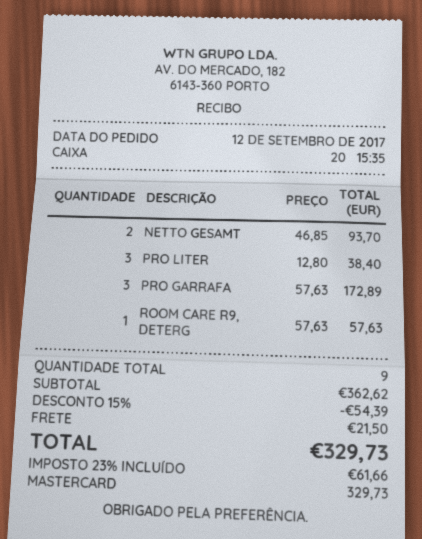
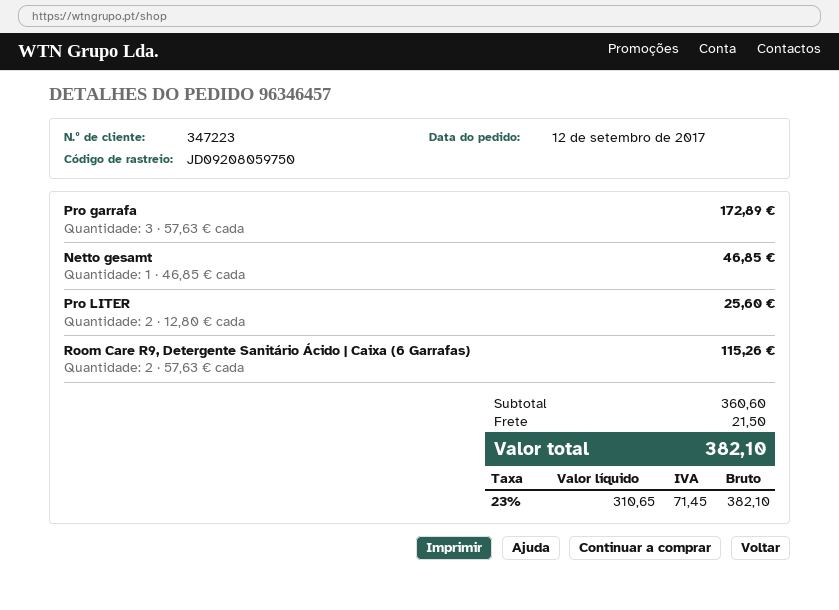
NETTO GESAMT: 2 x 46.85 = 93.70 -> 1 x 46.85 = 46.85
PRO LITER: 3 x 12.80 = 38.40 -> 2 x 12.80 = 25.60
ROOM CARE R9, DETERG: 1 x 57.63 = 57.63 -> 2 x 57.63 = 115.26
subtotal: 362.62 -> 360.60
discount: 15% = 54.39 -> none
tax: 23% = 61.66 -> 23% = 71.45
total: 329.73 -> 382.10

